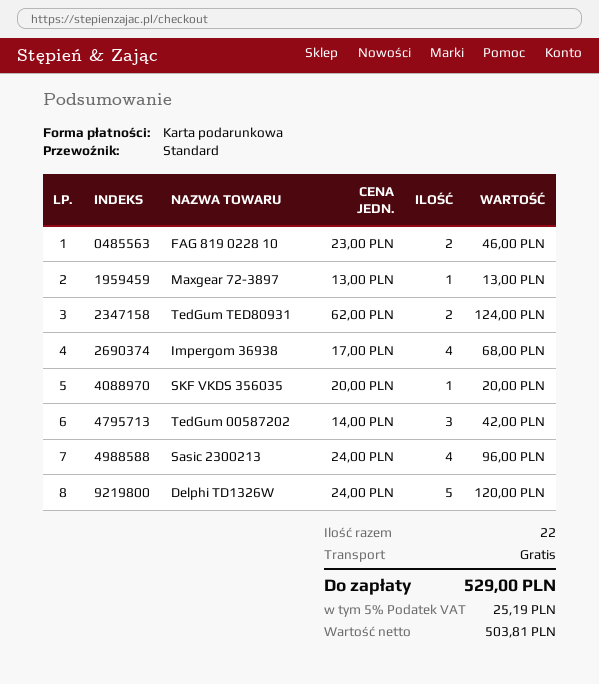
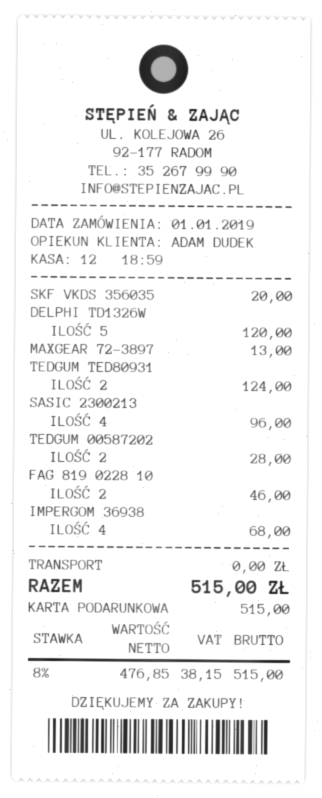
TedGum 00587202: 3 for 42.00 -> 2 for 28.00
net: 503.81 -> 476.85
tax: 5% = 25.19 -> 8% = 38.15
total: 529.00 -> 515.00

